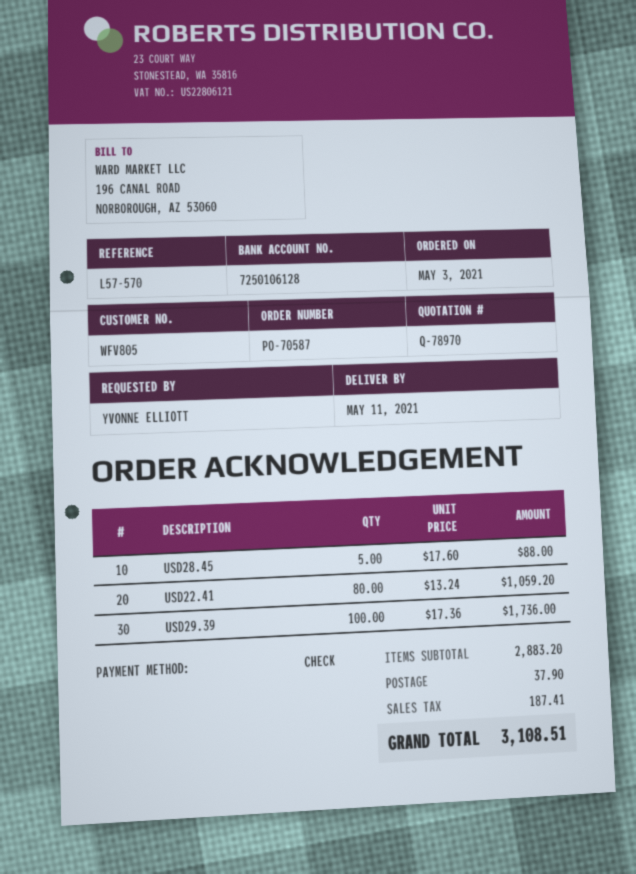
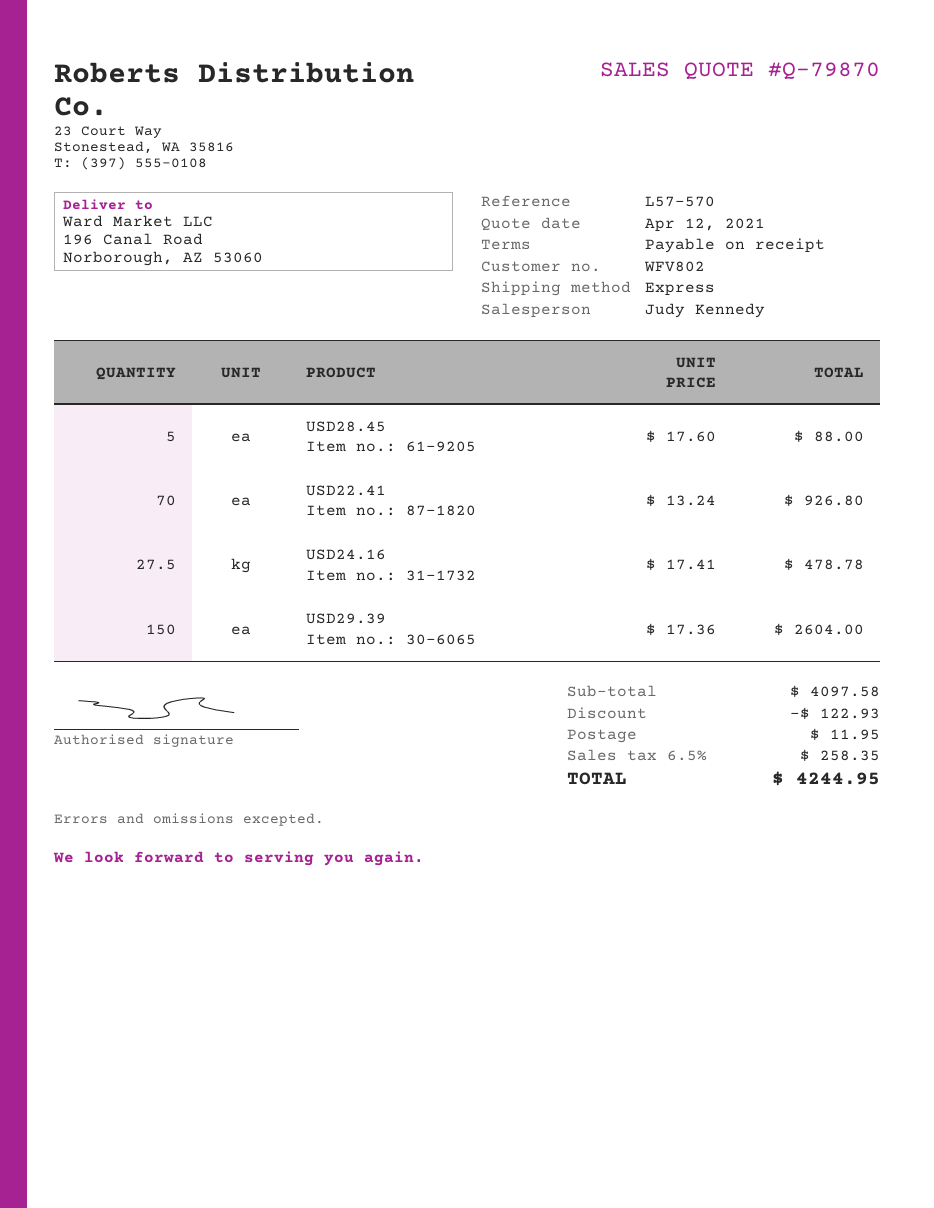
quote number: Q-78970 -> Q-79870
customer number: WFV805 -> WFV802
USD22.41: 80 x 13.24 = 1059.20 -> 70 x 13.24 = 926.80
USD29.39: 100 x 17.36 = 1736.00 -> 150 x 17.36 = 2604.00
USD24.16: none -> 27.5 x 17.41 = 478.78
subtotal: 2883.20 -> 4097.58
discount: none -> 122.93
shipping: 37.90 -> 11.95
tax: 187.41 -> 258.35
total: 3108.51 -> 4244.95

